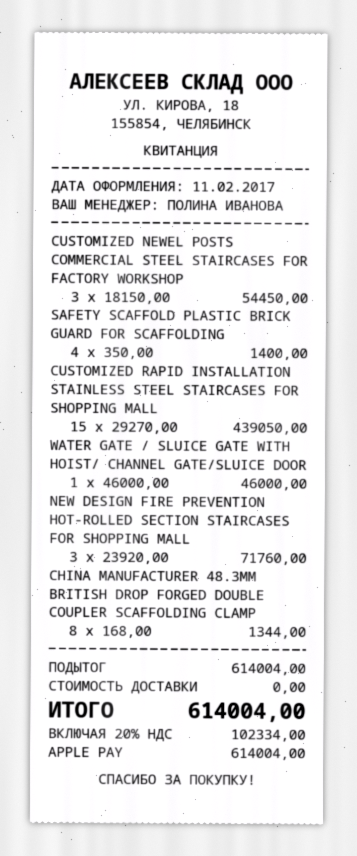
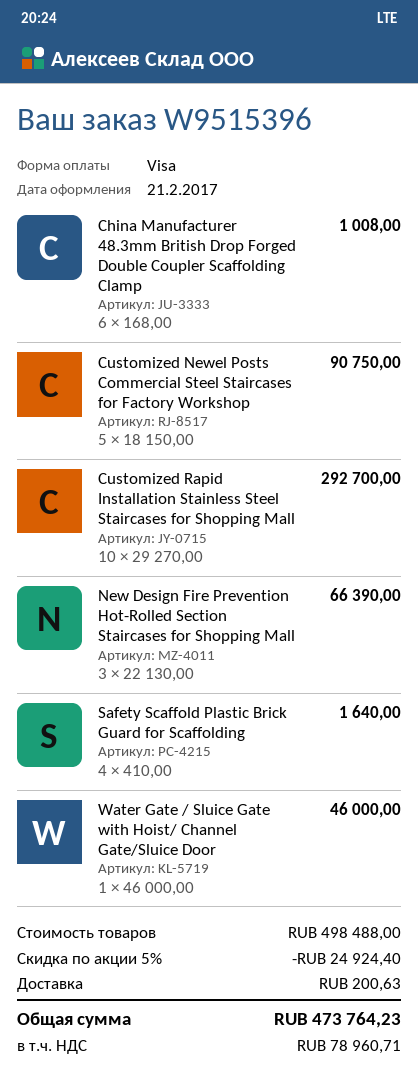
order date: 2017-02-11 -> 2017-02-21
payment method: Apple Pay -> Visa
CUSTOMIZED NEWEL POSTS COMMERCIAL STEEL STAIRCASES FOR FACTORY WORKSHOP: 3 x 18150.00 = 54450.00 -> 5 x 18150.00 = 90750.00
SAFETY SCAFFOLD PLASTIC BRICK GUARD FOR SCAFFOLDING: 4 x 350.00 = 1400.00 -> 4 x 410.00 = 1640.00
CUSTOMIZED RAPID INSTALLATION STAINLESS STEEL STAIRCASES FOR SHOPPING MALL: 15 x 29270.00 = 439050.00 -> 10 x 29270.00 = 292700.00
NEW DESIGN FIRE PREVENTION HOT-ROLLED SECTION STAIRCASES FOR SHOPPING MALL: 3 x 23920.00 = 71760.00 -> 3 x 22130.00 = 66390.00
CHINA MANUFACTURER 48.3MM BRITISH DROP FORGED DOUBLE COUPLER SCAFFOLDING CLAMP: 8 x 168.00 = 1344.00 -> 6 x 168.00 = 1008.00
subtotal: 614004.00 -> 498488.00
discount: none -> 5% = 24924.40
shipping: 0.00 -> 200.63
tax: 102334.00 -> 78960.71
total: 614004.00 -> 473764.23

